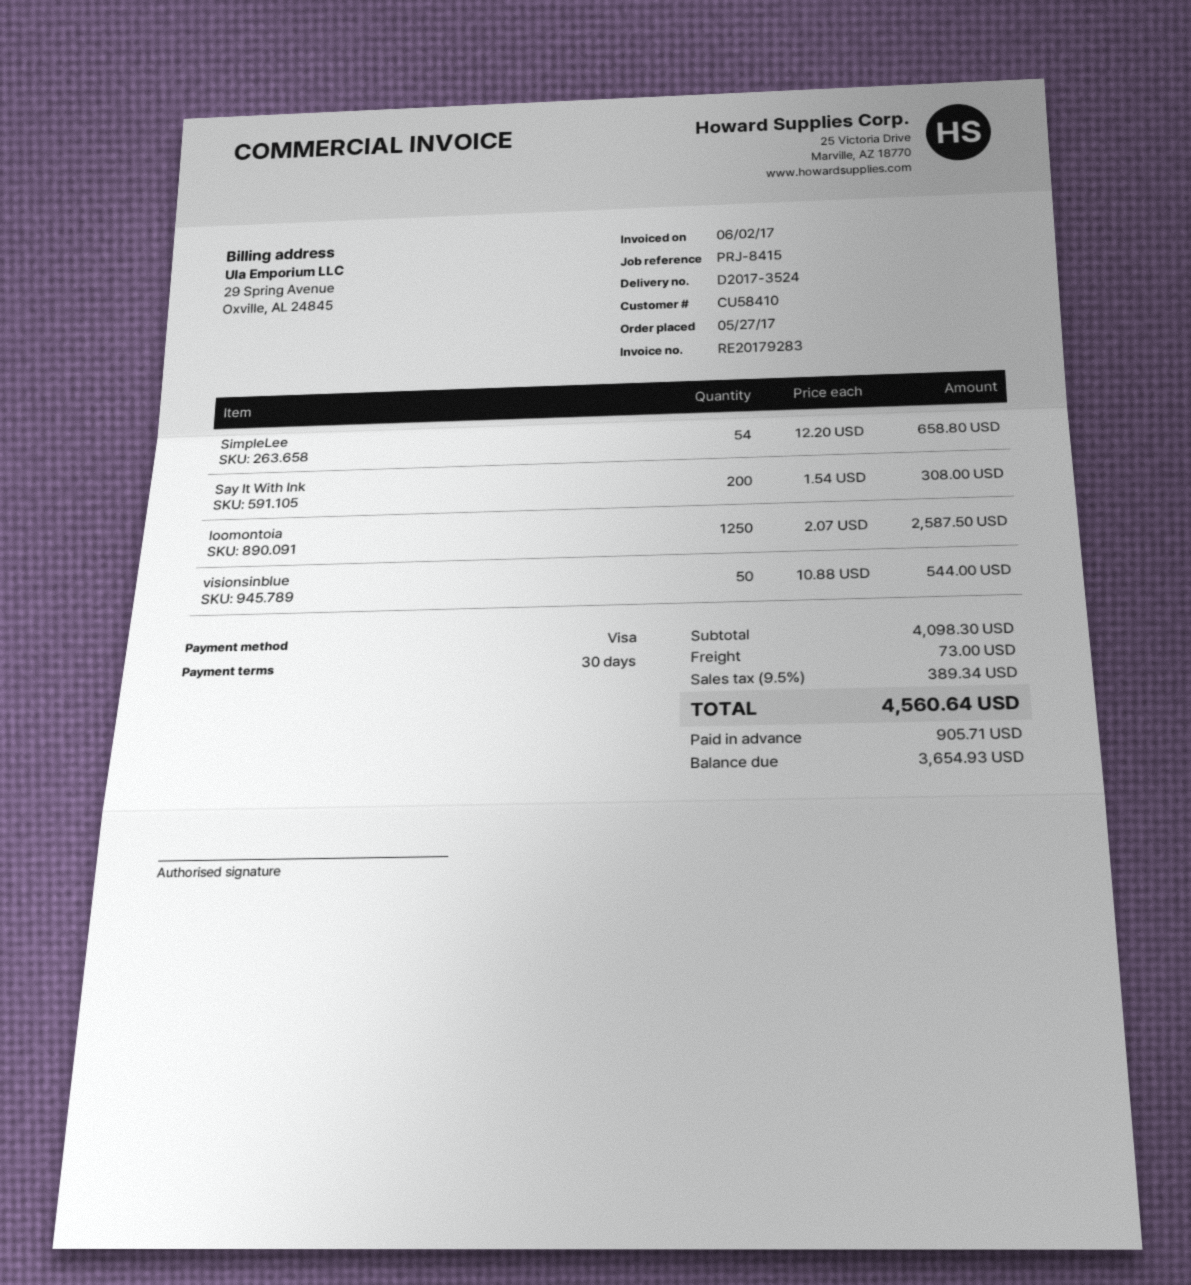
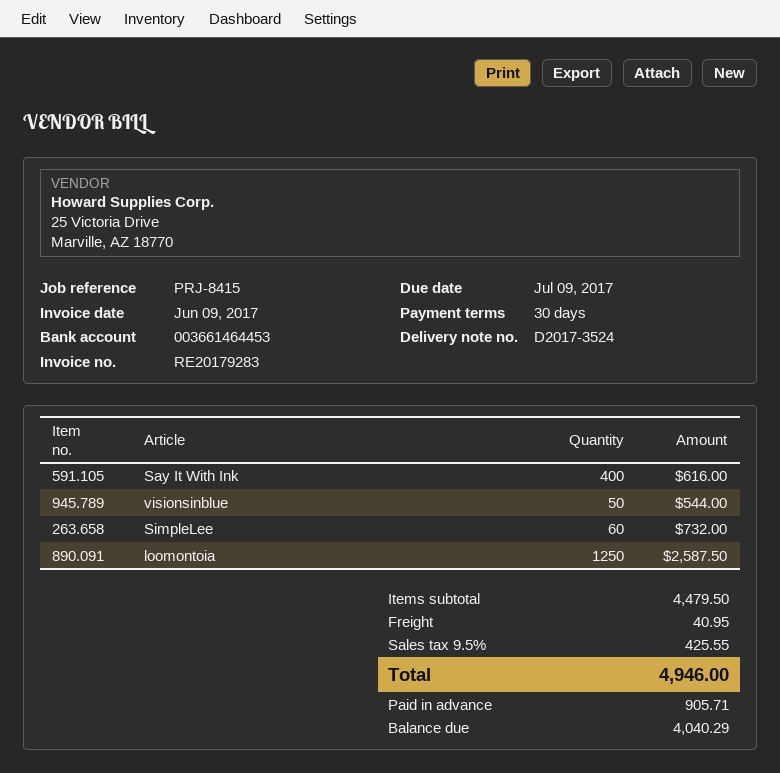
invoice date: 2017-06-02 -> 2017-06-09
SimpleLee: 54 for 658.80 -> 60 for 732.00
Say It With Ink: 200 for 308.00 -> 400 for 616.00
subtotal: 4098.30 -> 4479.50
shipping: 73.00 -> 40.95
tax: 9.5% = 389.34 -> 9.5% = 425.55
total: 4560.64 -> 4946.00
balance: 3654.93 -> 4040.29

